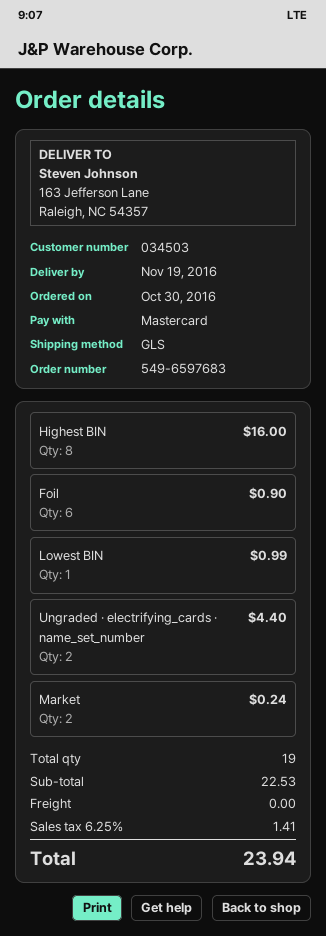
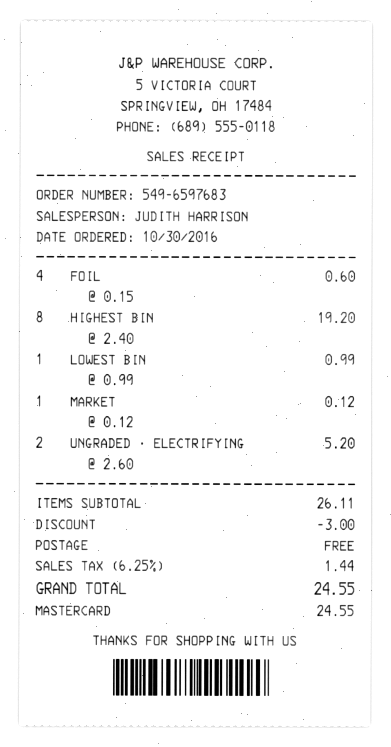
Highest BIN: 8 for 16.00 -> 8 for 19.20
Foil: 6 for 0.90 -> 4 for 0.60
Ungraded · electrifying_cards · name_set_number: 2 for 4.40 -> 2 for 5.20
Market: 2 for 0.24 -> 1 for 0.12
subtotal: 22.53 -> 26.11
discount: none -> 3.00
tax: 6.25% = 1.41 -> 6.25% = 1.44
total: 23.94 -> 24.55

